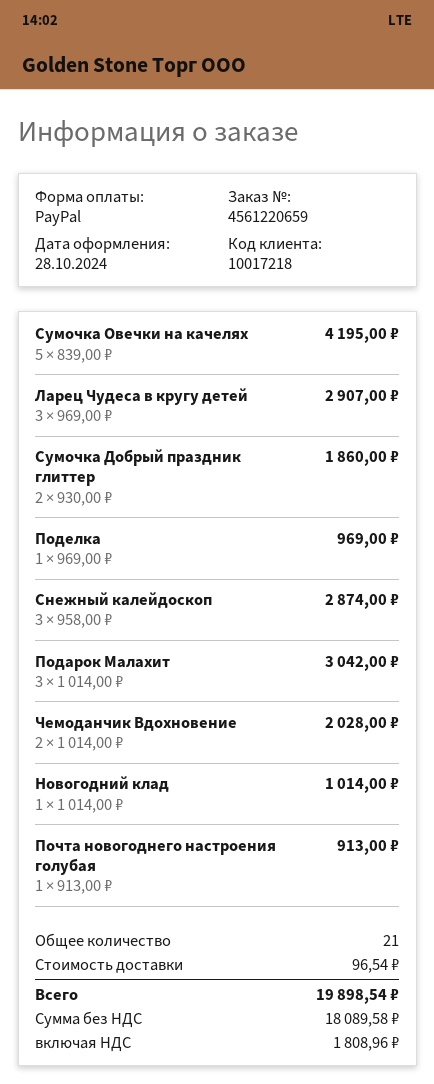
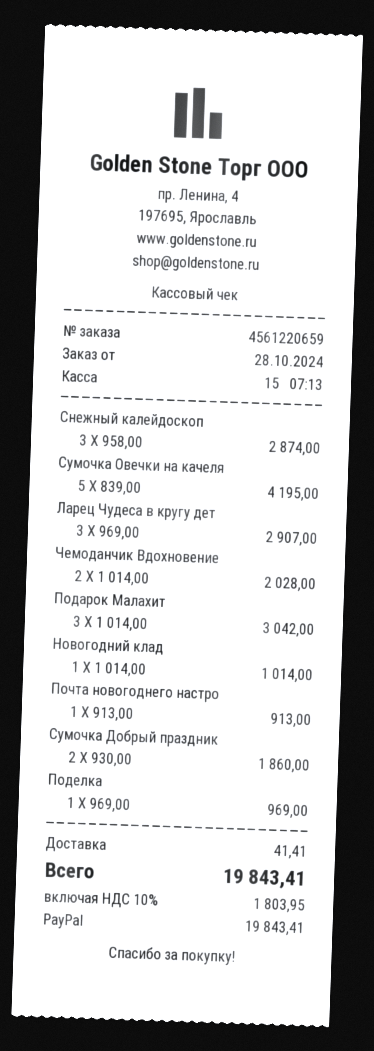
shipping: 96.54 -> 41.41
tax: 1808.96 -> 1803.95
total: 19898.54 -> 19843.41

